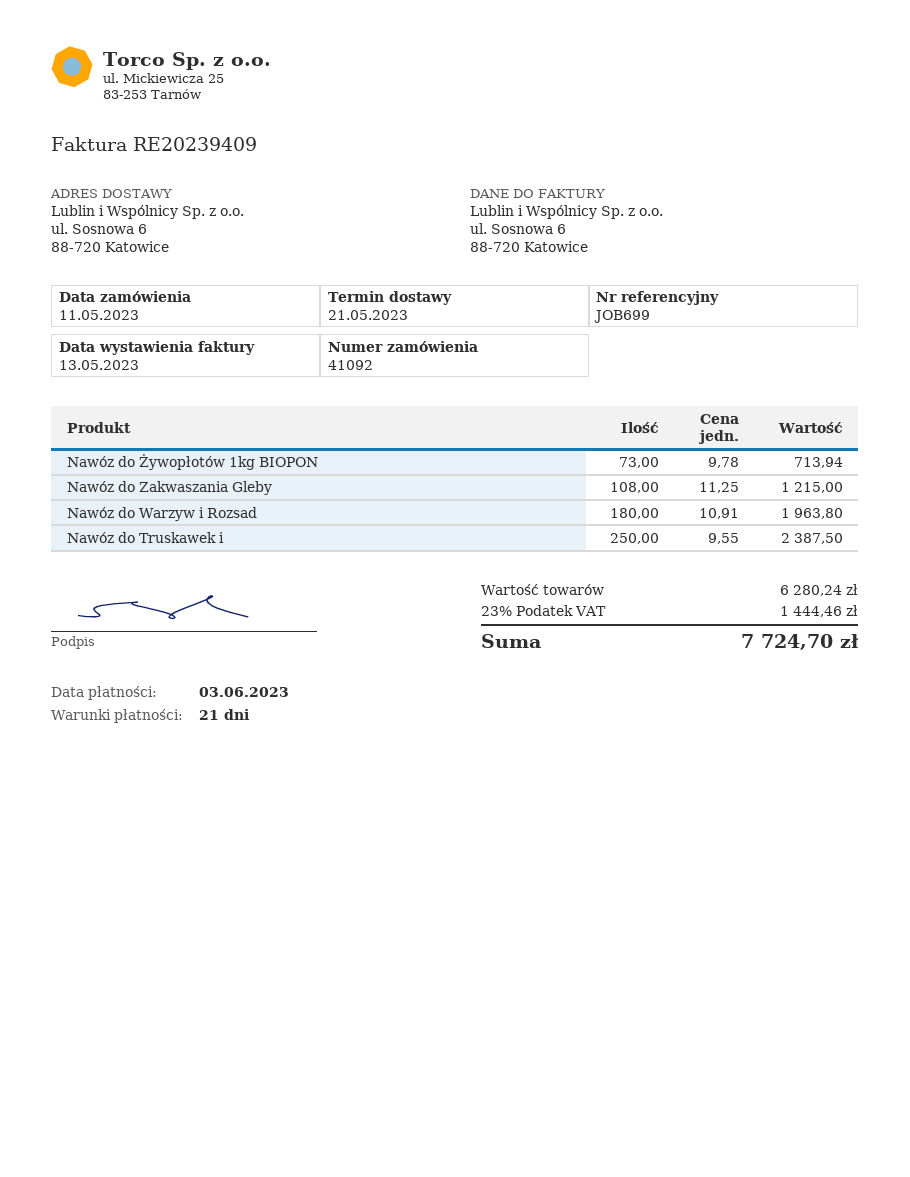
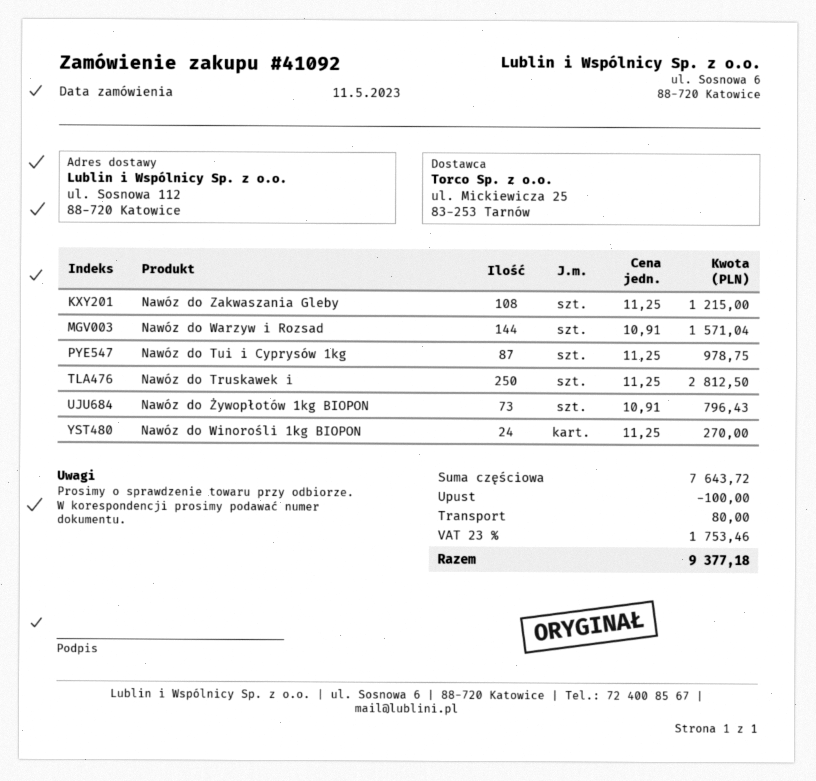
ship to: ul. Sosnowa 6, 88-720 Katowice -> ul. Sosnowa 112, 88-720 Katowice
Nawóz do Żywopłotów 1kg BIOPON: 73 x 9.78 = 713.94 -> 73 x 10.91 = 796.43
Nawóz do Warzyw i Rozsad: 180 x 10.91 = 1963.80 -> 144 x 10.91 = 1571.04
Nawóz do Truskawek i: 250 x 9.55 = 2387.50 -> 250 x 11.25 = 2812.50
Nawóz do Tui i Cyprysów 1kg: none -> 87 x 11.25 = 978.75
Nawóz do Winorośli 1kg BIOPON: none -> 24 x 11.25 = 270.00
subtotal: 6280.24 -> 7643.72
discount: none -> 100.00
shipping: none -> 80.00
tax: 23% = 1444.46 -> 23% = 1753.46
total: 7724.70 -> 9377.18

